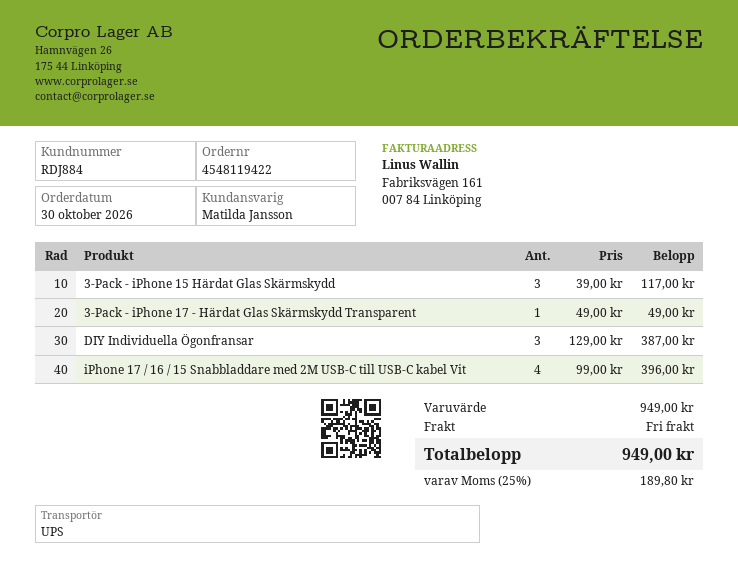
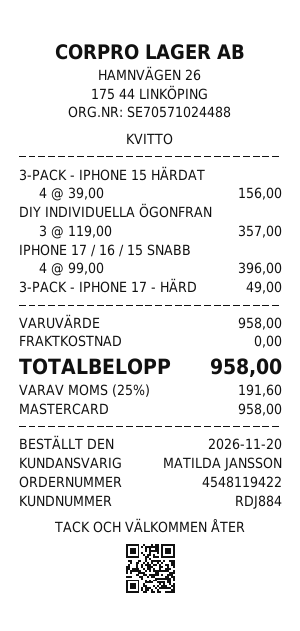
order date: 2026-10-30 -> 2026-11-20
3-Pack - iPhone 15 Härdat Glas Skärmskydd: 3 x 39.00 = 117.00 -> 4 x 39.00 = 156.00
DIY Individuella Ögonfransar: 3 x 129.00 = 387.00 -> 3 x 119.00 = 357.00
subtotal: 949.00 -> 958.00
tax: 25% = 189.80 -> 25% = 191.60
total: 949.00 -> 958.00

